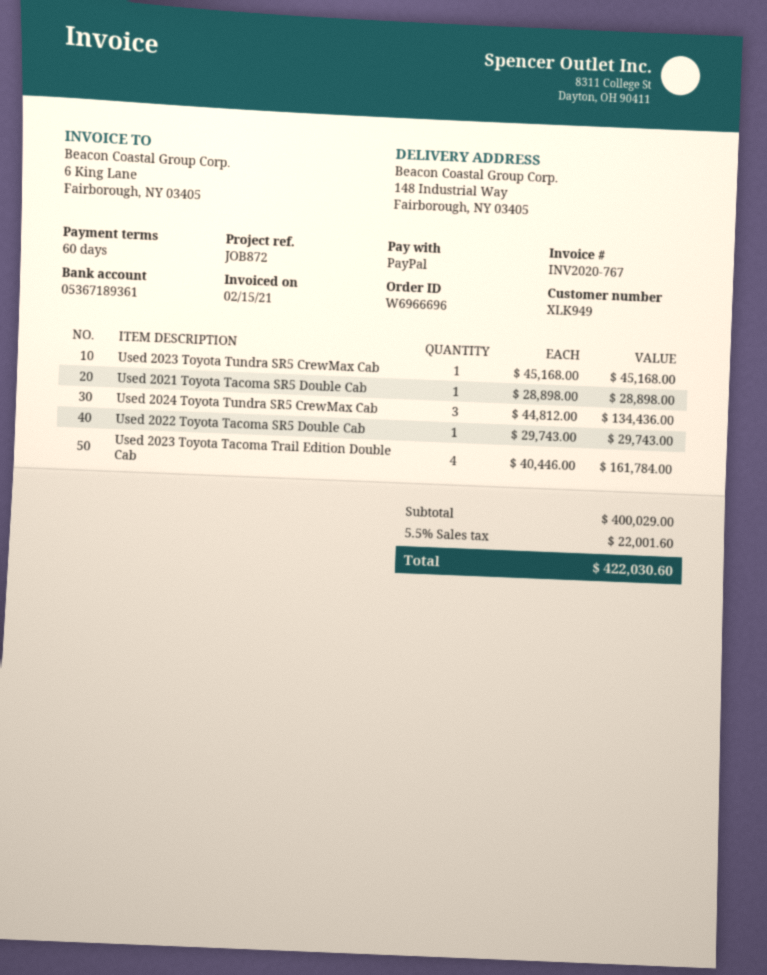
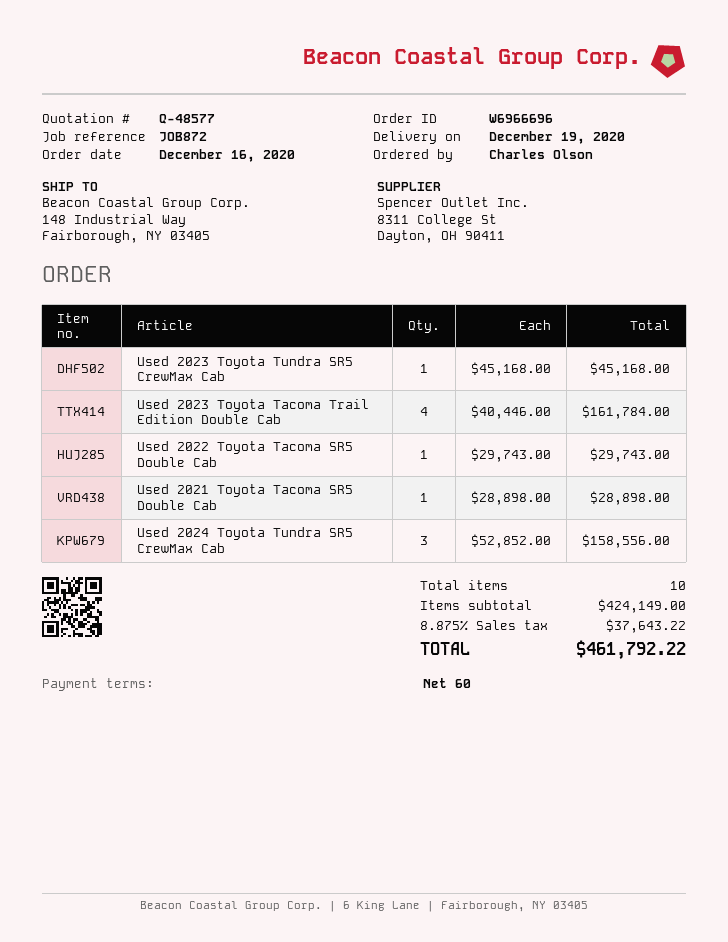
Used 2024 Toyota Tundra SR5 CrewMax Cab: 3 x 44812.00 = 134436.00 -> 3 x 52852.00 = 158556.00
subtotal: 400029.00 -> 424149.00
tax: 5.5% = 22001.60 -> 8.875% = 37643.22
total: 422030.60 -> 461792.22

